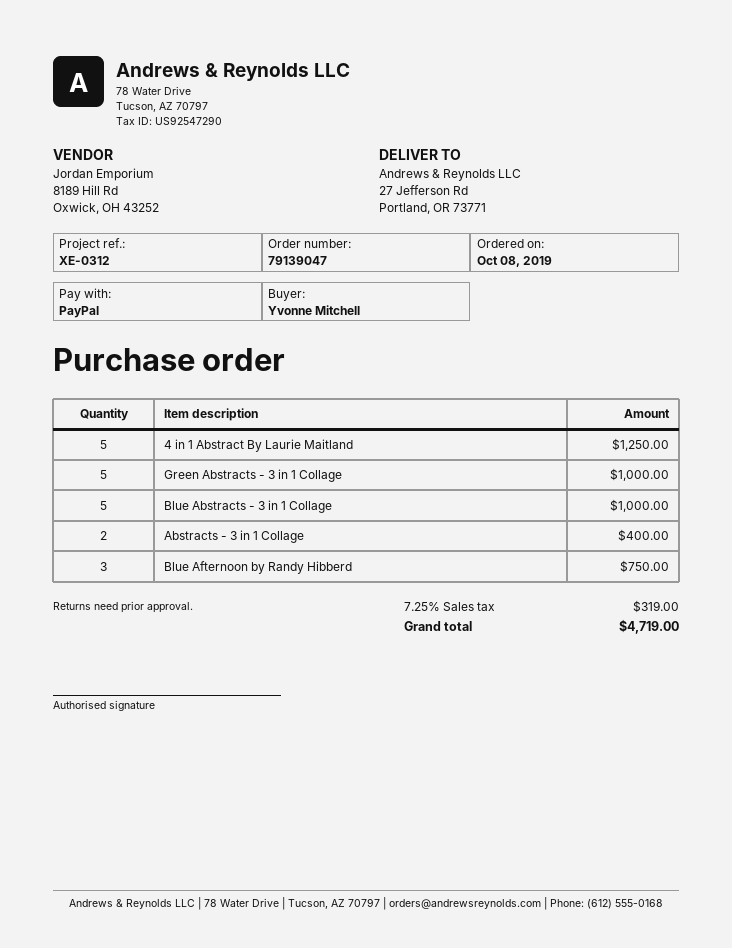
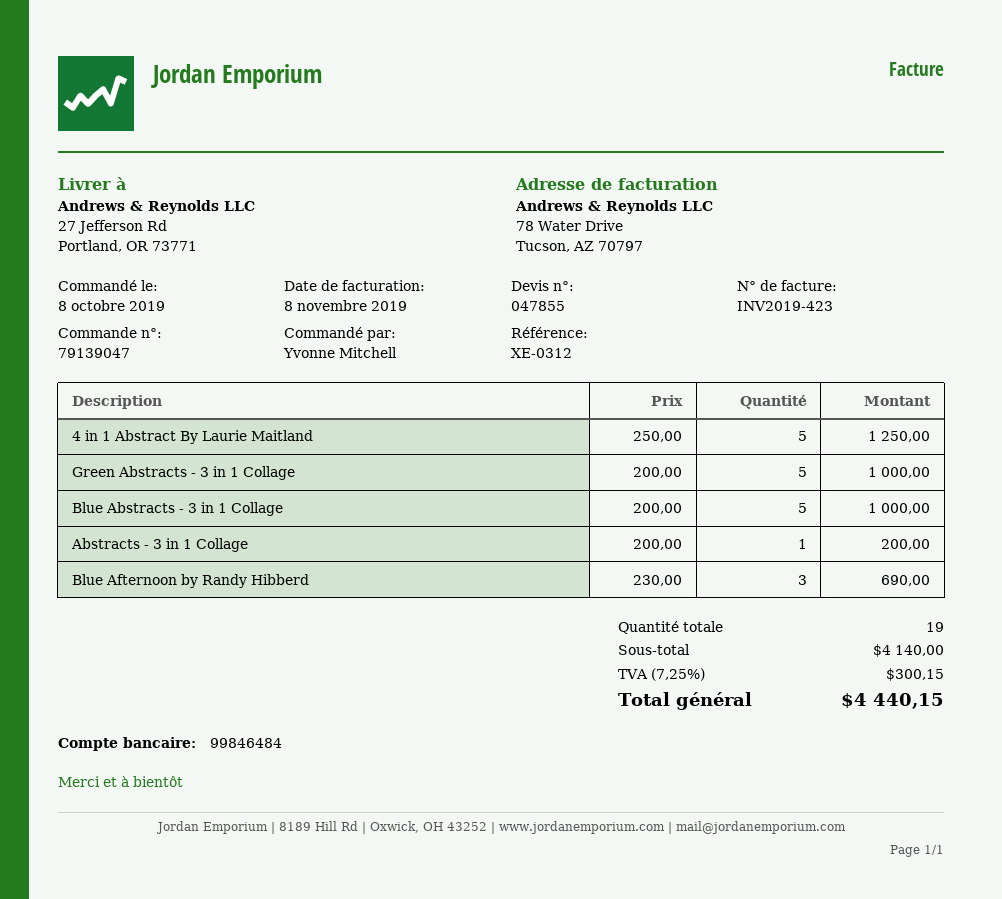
Abstracts - 3 in 1 Collage: 2 for 400.00 -> 1 for 200.00
Blue Afternoon by Randy Hibberd: 3 for 750.00 -> 3 for 690.00
tax: 7.25% = 319.00 -> 7.25% = 300.15
total: 4719.00 -> 4440.15

